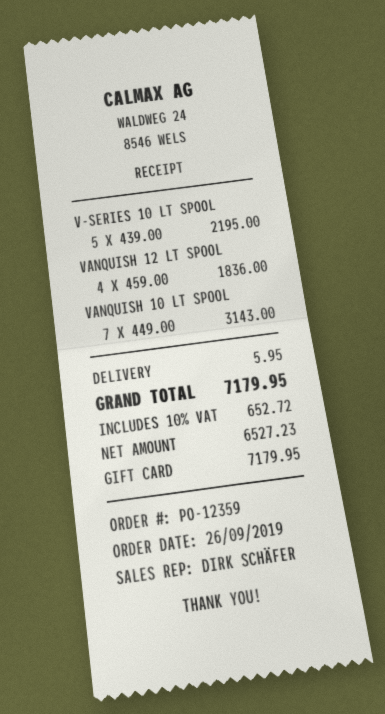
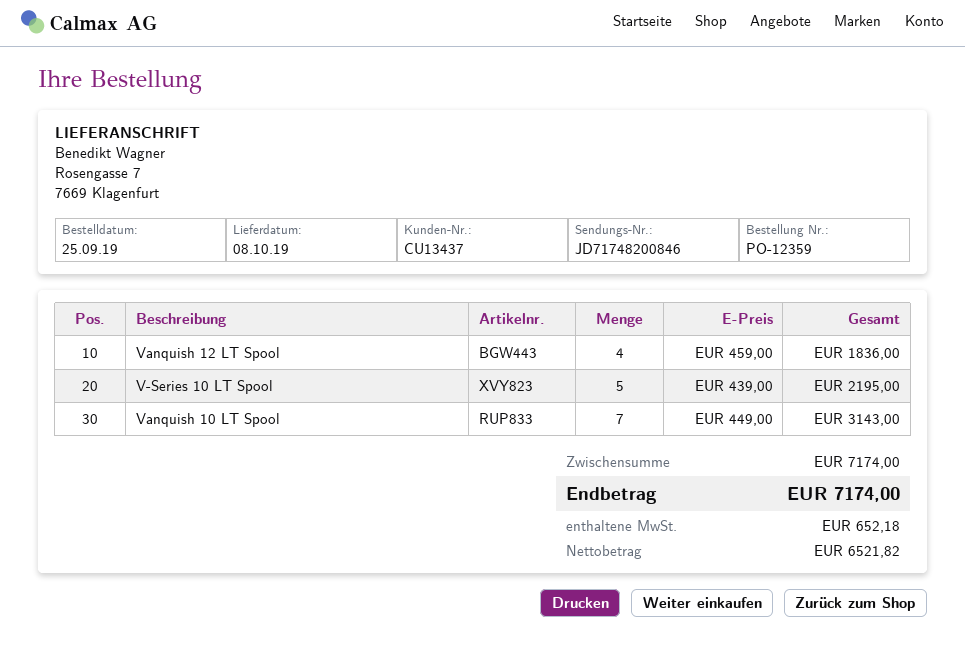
order date: 2019-09-26 -> 2019-09-25
shipping: 5.95 -> none
net: 6527.23 -> 6521.82
tax: 652.72 -> 652.18
total: 7179.95 -> 7174.00

